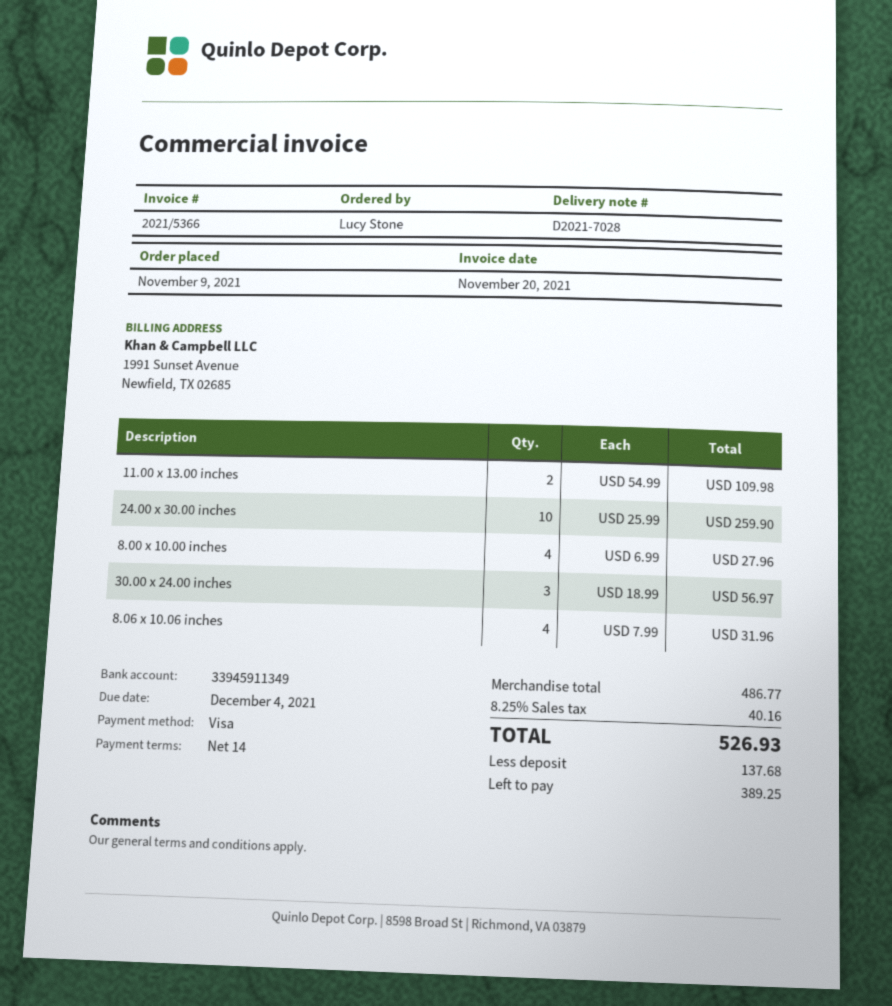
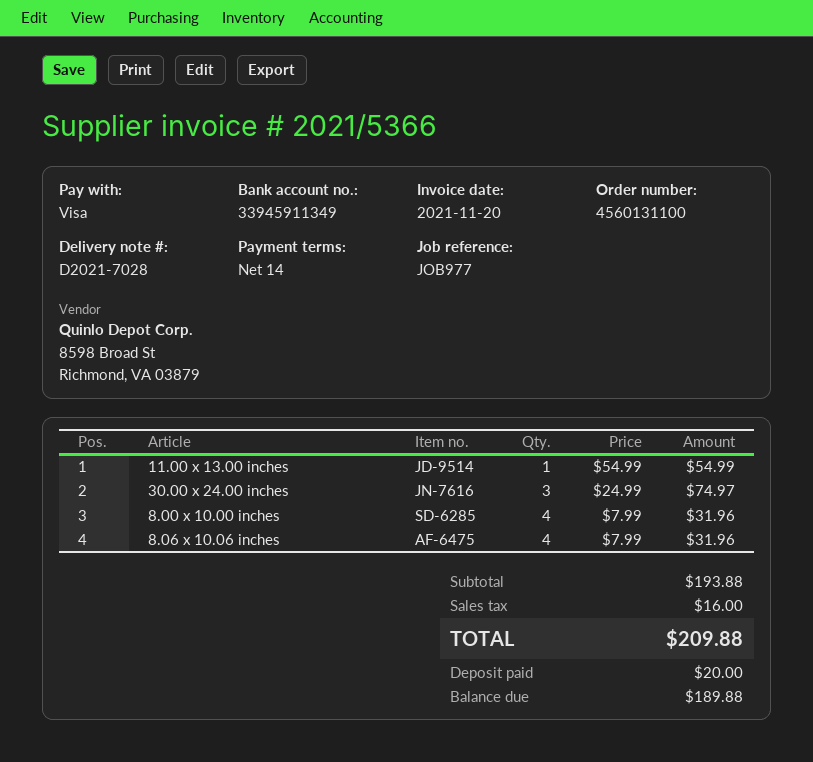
11.00 x 13.00 inches: 2 x 54.99 = 109.98 -> 1 x 54.99 = 54.99
24.00 x 30.00 inches: 10 x 25.99 = 259.90 -> none
8.00 x 10.00 inches: 4 x 6.99 = 27.96 -> 4 x 7.99 = 31.96
30.00 x 24.00 inches: 3 x 18.99 = 56.97 -> 3 x 24.99 = 74.97
subtotal: 486.77 -> 193.88
tax: 40.16 -> 16.00
total: 526.93 -> 209.88
deposit: 137.68 -> 20.00
balance: 389.25 -> 189.88

